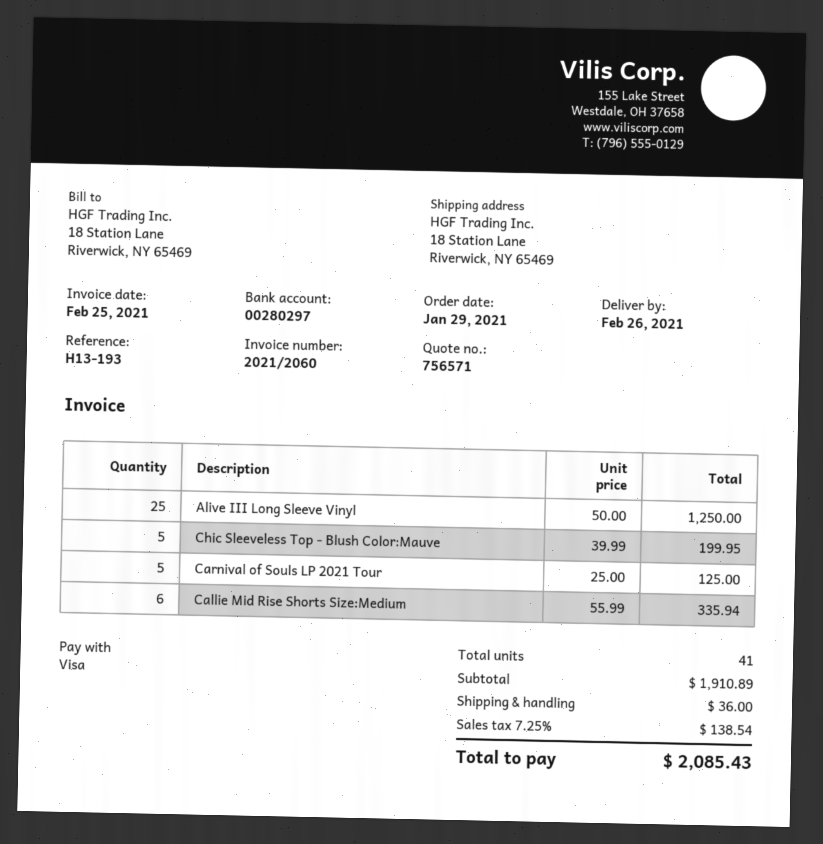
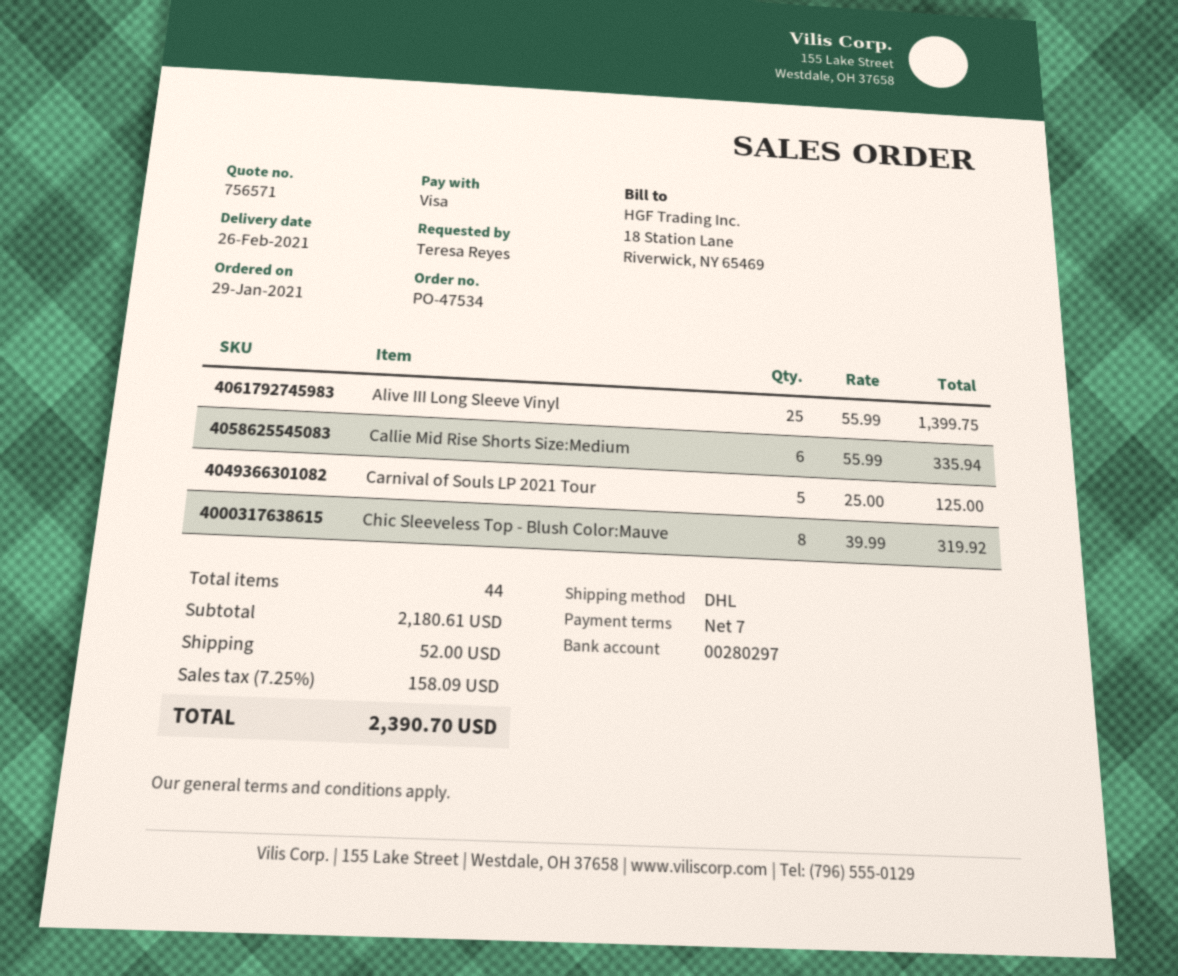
Alive III Long Sleeve Vinyl: 25 x 50.00 = 1250.00 -> 25 x 55.99 = 1399.75
Chic Sleeveless Top - Blush Color:Mauve: 5 x 39.99 = 199.95 -> 8 x 39.99 = 319.92
total quantity: 41 -> 44
subtotal: 1910.89 -> 2180.61
shipping: 36.00 -> 52.00
tax: 7.25% = 138.54 -> 7.25% = 158.09
total: 2085.43 -> 2390.70

